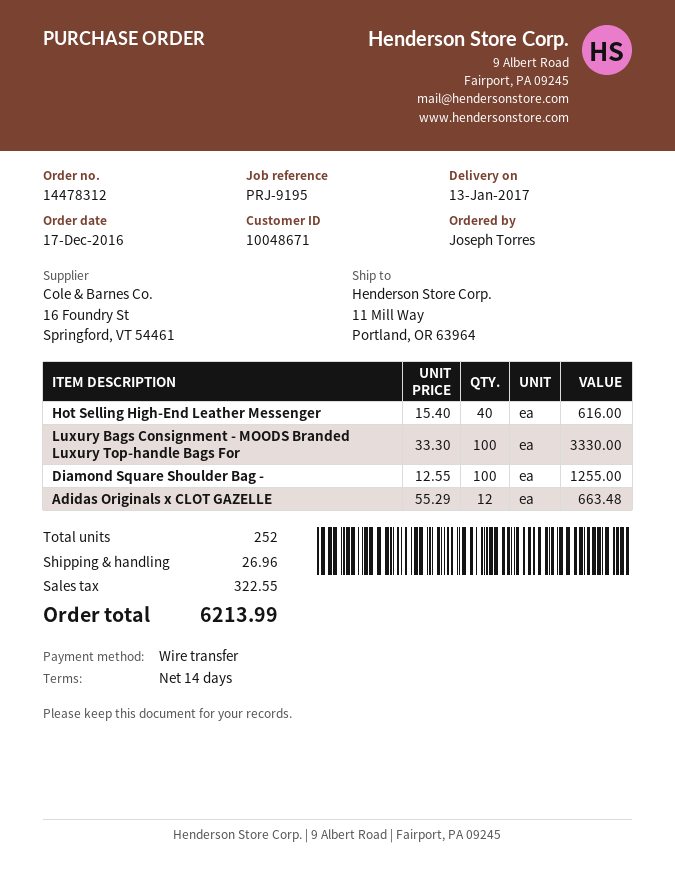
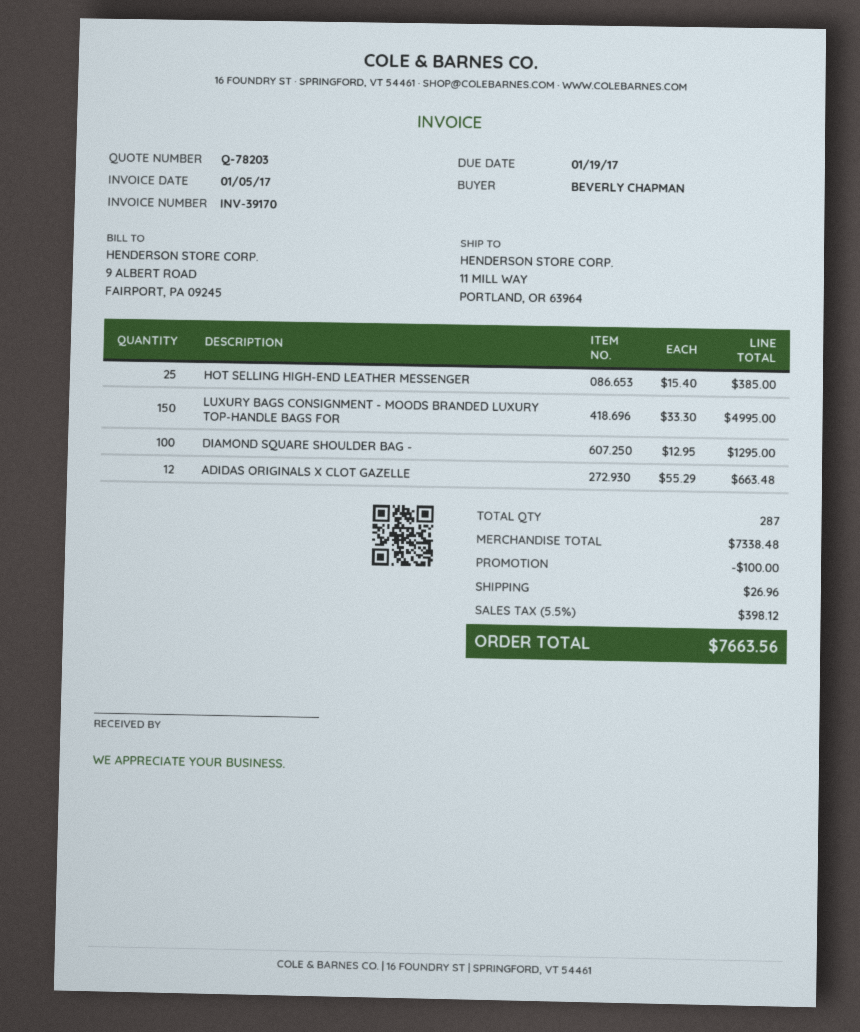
ordered by: Joseph Torres -> BEVERLY CHAPMAN
Hot Selling High-End Leather Messenger: 40 x 15.40 = 616.00 -> 25 x 15.40 = 385.00
Luxury Bags Consignment - MOODS Branded Luxury Top-handle Bags For: 100 x 33.30 = 3330.00 -> 150 x 33.30 = 4995.00
Diamond Square Shoulder Bag -: 100 x 12.55 = 1255.00 -> 100 x 12.95 = 1295.00
total quantity: 252 -> 287
discount: none -> 100.00
tax: 322.55 -> 398.12
total: 6213.99 -> 7663.56

